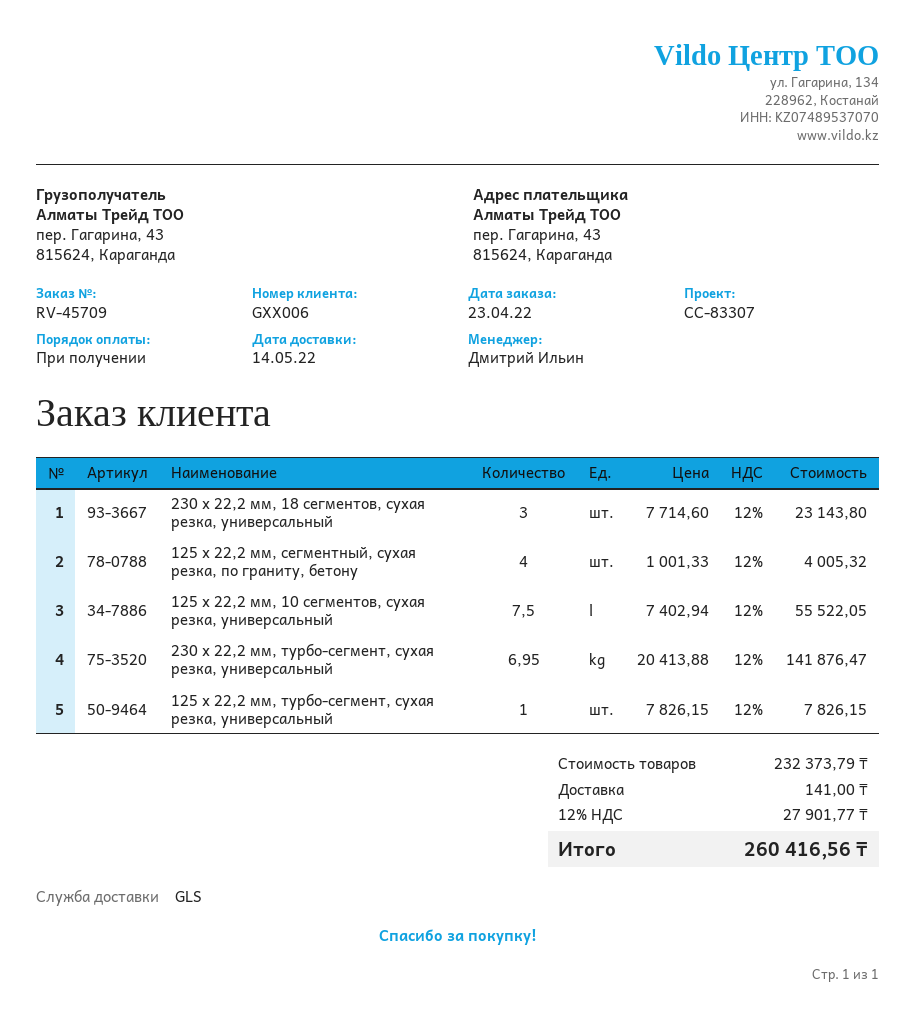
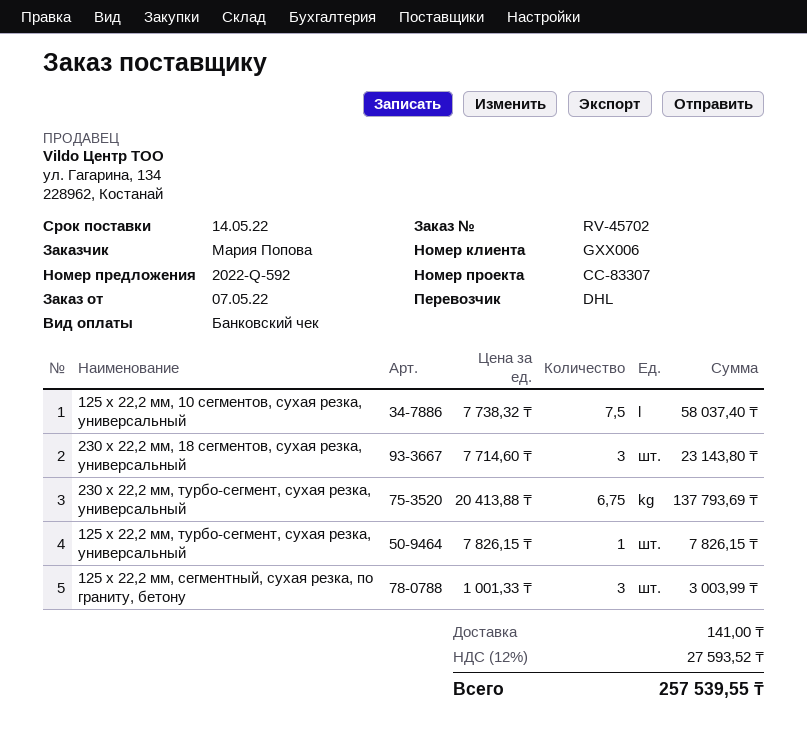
order number: RV-45709 -> RV-45702
order date: 2022-04-23 -> 2022-05-07
shipping method: GLS -> DHL
125 х 22,2 мм, сегментный, сухая резка, по граниту, бетону: 4 x 1001.33 = 4005.32 -> 3 x 1001.33 = 3003.99
125 х 22,2 мм, 10 сегментов, сухая резка, универсальный: 7.5 x 7402.94 = 55522.05 -> 7.5 x 7738.32 = 58037.40
230 х 22,2 мм, турбо-сегмент, сухая резка, универсальный: 6.95 x 20413.88 = 141876.47 -> 6.75 x 20413.88 = 137793.69
tax: 12% = 27901.77 -> 12% = 27593.52
total: 260416.56 -> 257539.55

